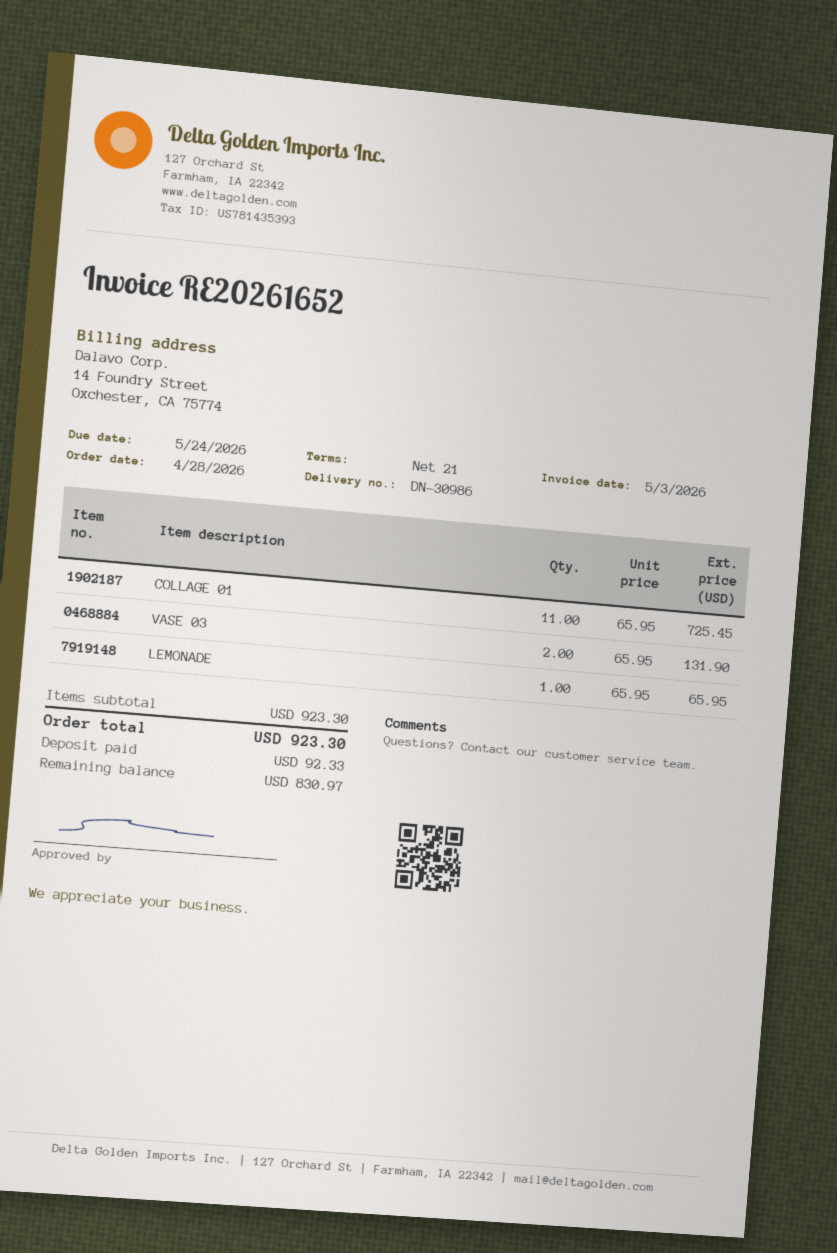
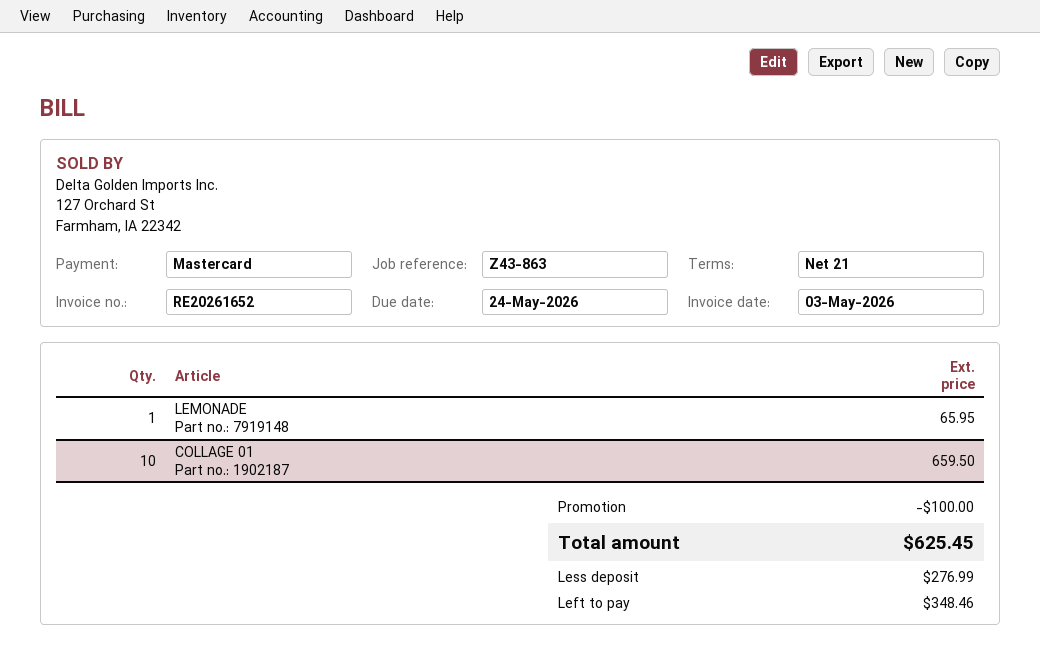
COLLAGE 01: 11 for 725.45 -> 10 for 659.50
VASE 03: 2 for 131.90 -> none
discount: none -> 100.00
total: 923.30 -> 625.45
deposit: 92.33 -> 276.99
balance: 830.97 -> 348.46

